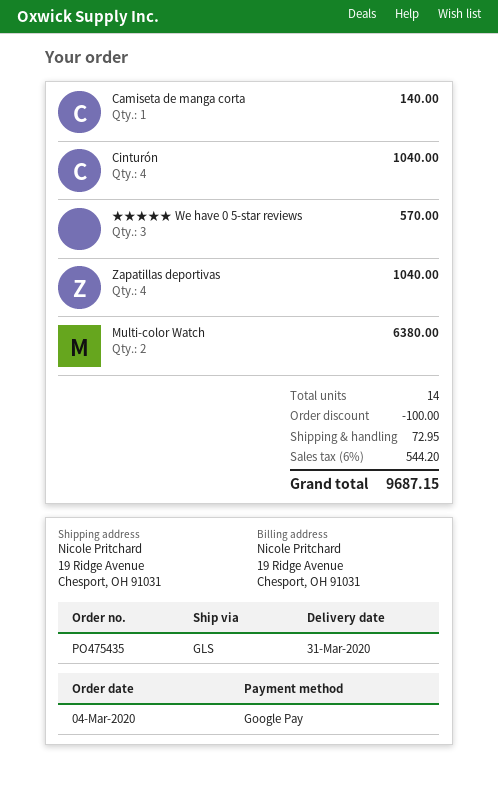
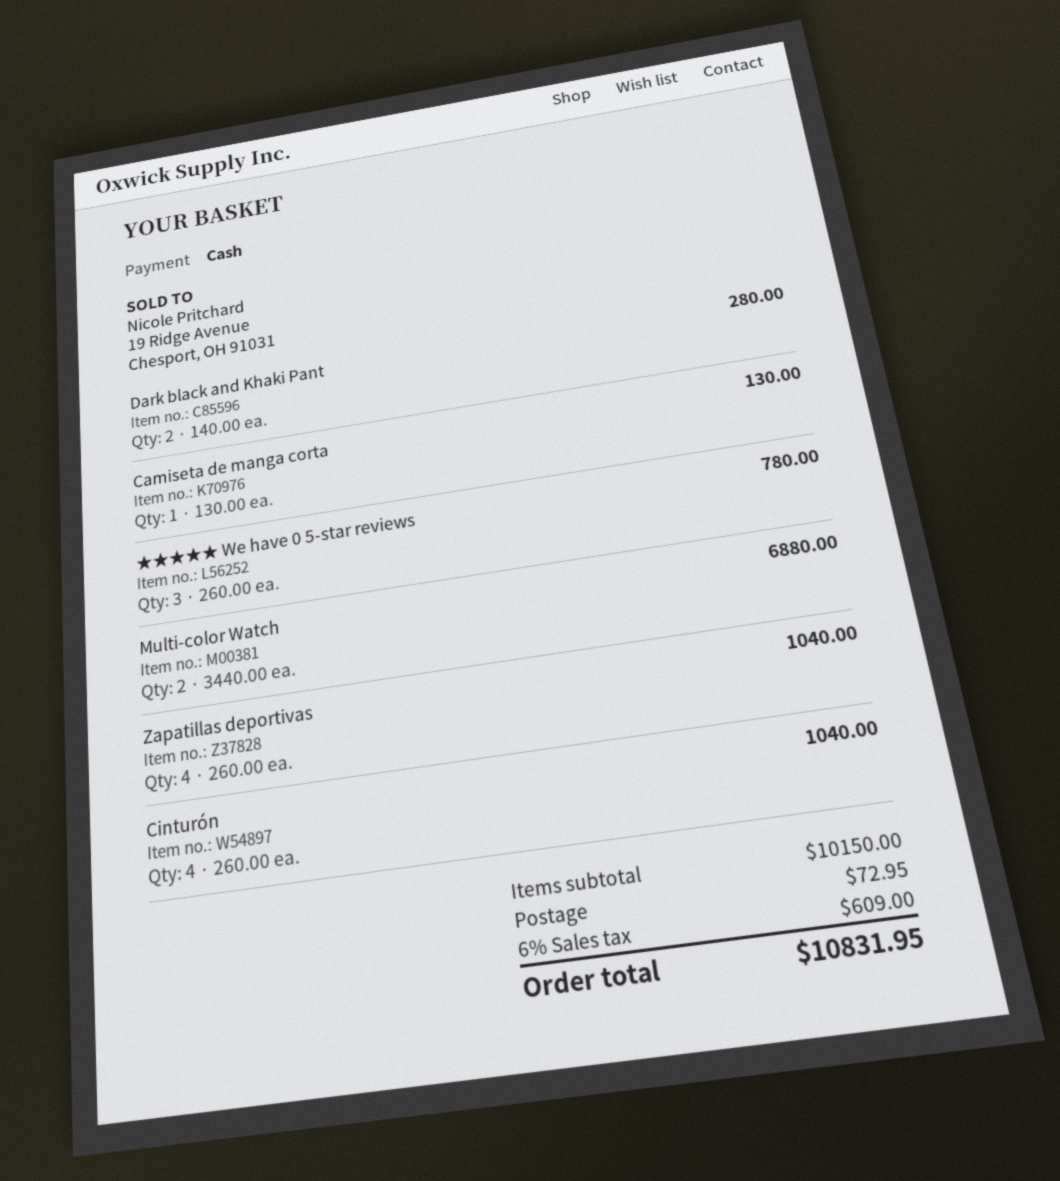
payment method: Google Pay -> cash
Camiseta de manga corta: 1 for 140.00 -> 1 for 130.00
★★★★★ We have 0 5-star reviews: 3 for 570.00 -> 3 for 780.00
Multi-color Watch: 2 for 6380.00 -> 2 for 6880.00
Dark black and Khaki Pant: none -> 2 for 280.00
discount: 100.00 -> none
tax: 6% = 544.20 -> 6% = 609.00
total: 9687.15 -> 10831.95

